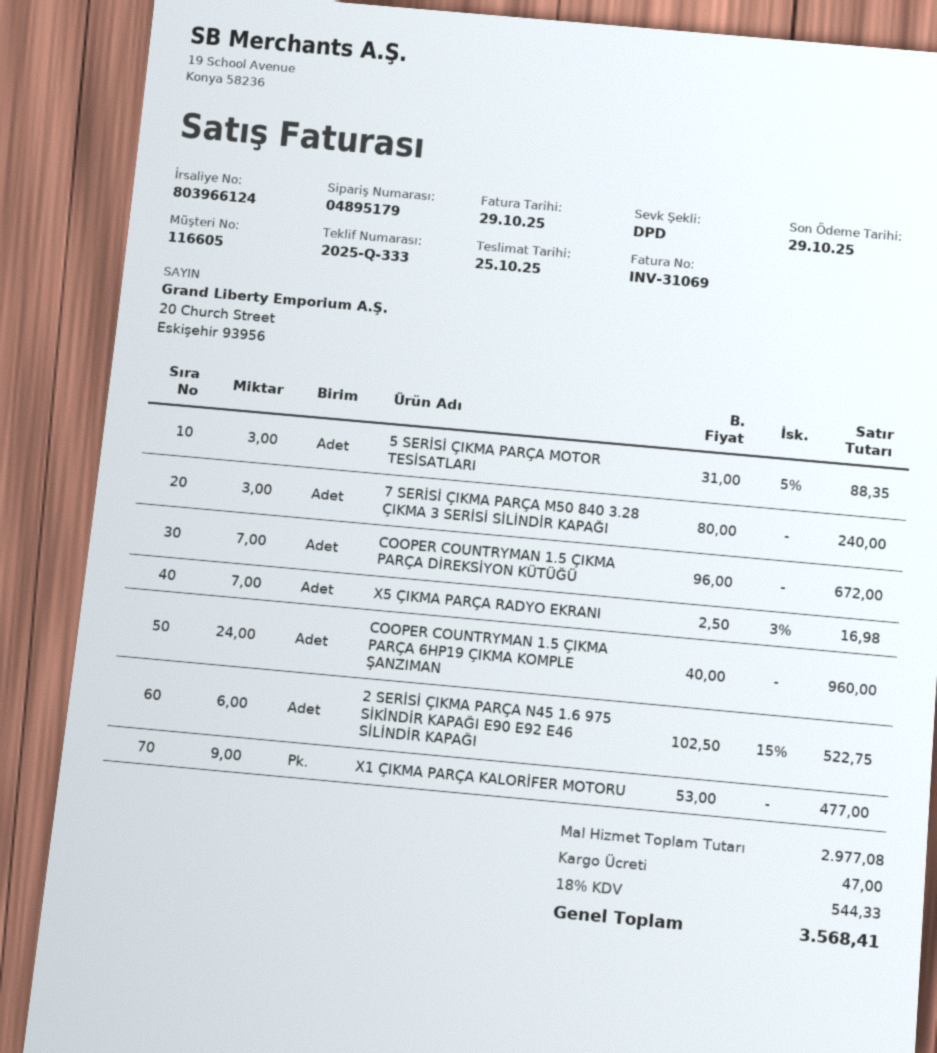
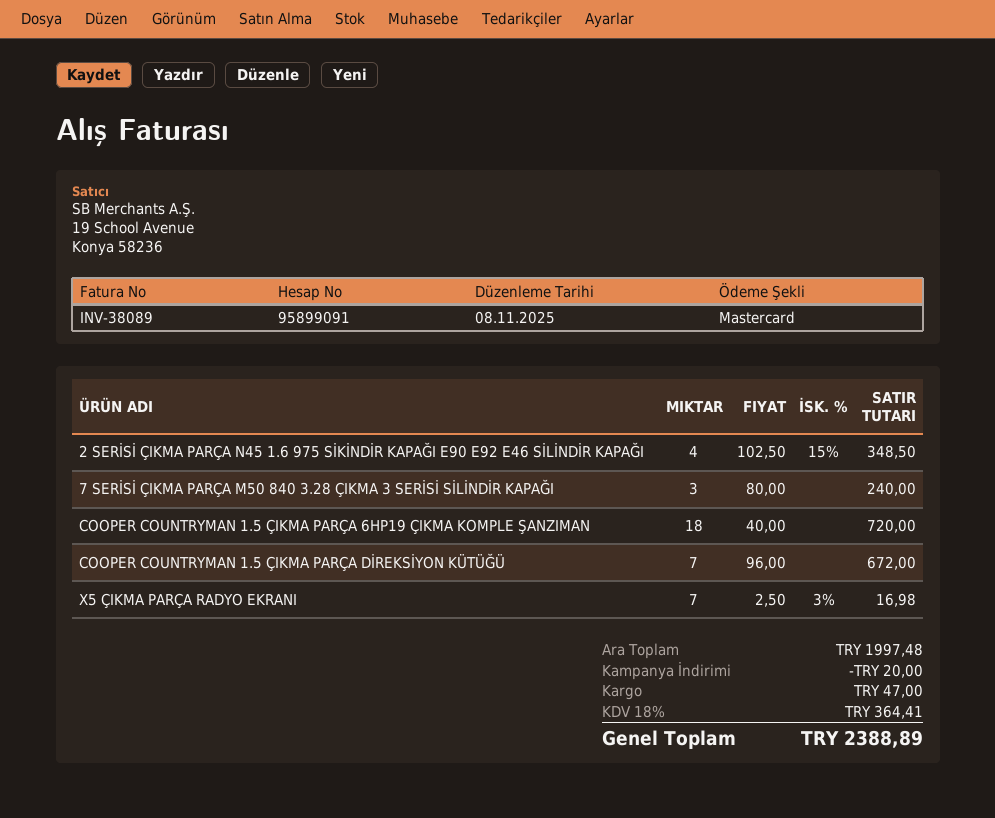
invoice number: INV-31069 -> INV-38089
invoice date: 2025-10-29 -> 2025-11-08
5 SERİSİ ÇIKMA PARÇA MOTOR TESİSATLARI: 3 x 31.00 - 5% = 88.35 -> none
COOPER COUNTRYMAN 1.5 ÇIKMA PARÇA 6HP19 ÇIKMA KOMPLE ŞANZIMAN: 24 x 40.00 = 960.00 -> 18 x 40.00 = 720.00
2 SERİSİ ÇIKMA PARÇA N45 1.6 975 SİKİNDİR KAPAĞI E90 E92 E46 SİLİNDİR KAPAĞI: 6 x 102.50 - 15% = 522.75 -> 4 x 102.50 - 15% = 348.50
X1 ÇIKMA PARÇA KALORİFER MOTORU: 9 x 53.00 = 477.00 -> none
subtotal: 2977.08 -> 1997.48
discount: none -> 20.00
tax: 18% = 544.33 -> 18% = 364.41
total: 3568.41 -> 2388.89

